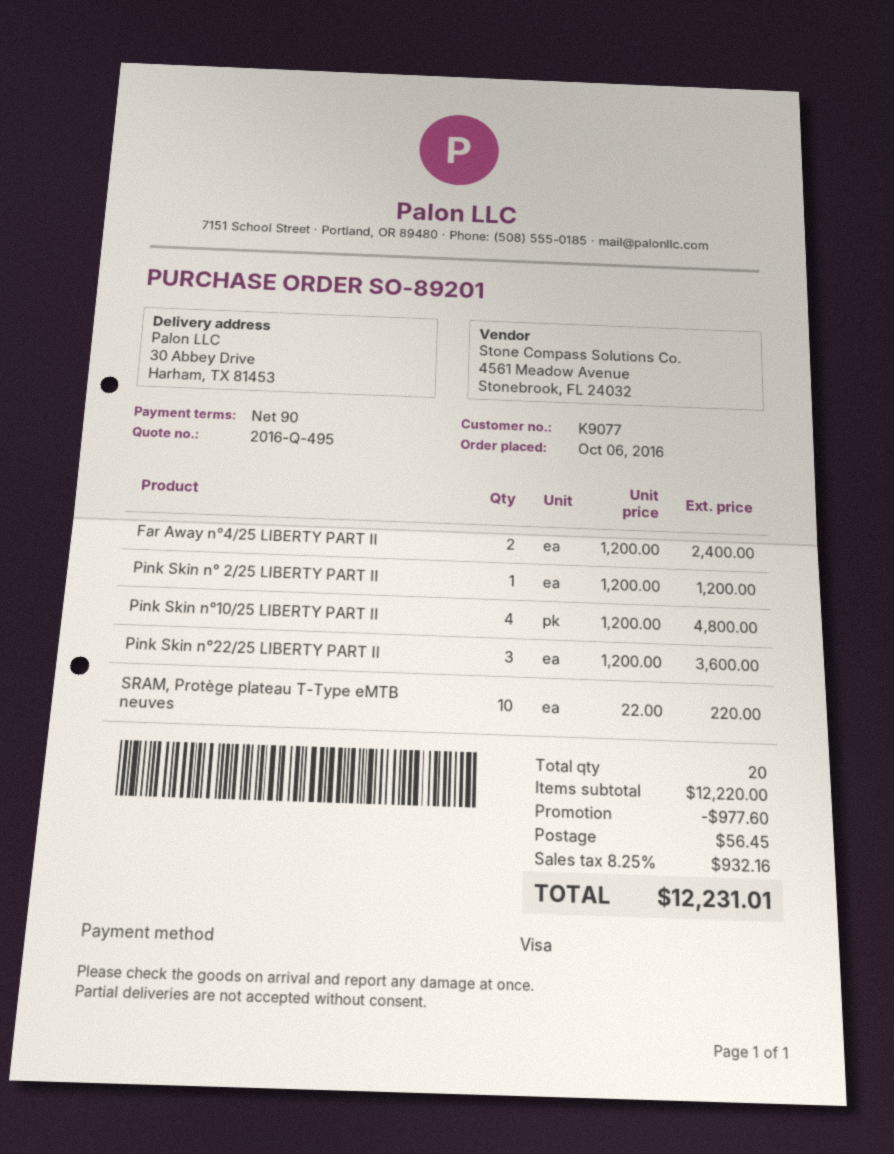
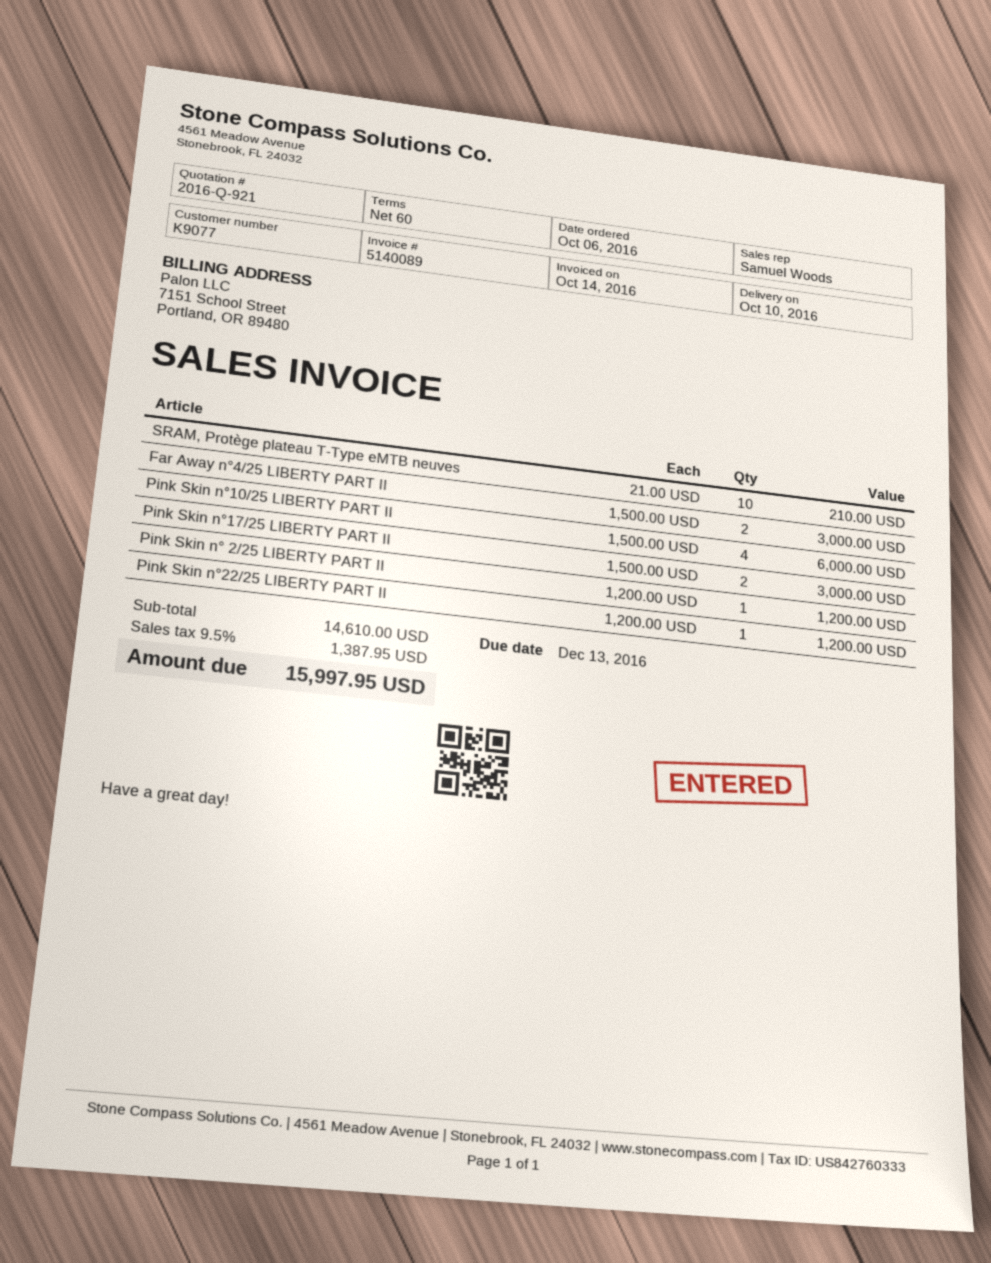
quote number: 2016-Q-495 -> 2016-Q-921
payment terms: 90 days -> 60 days
Far Away n°4/25 LIBERTY PART II: 2 x 1200.00 = 2400.00 -> 2 x 1500.00 = 3000.00
Pink Skin n°10/25 LIBERTY PART II: 4 x 1200.00 = 4800.00 -> 4 x 1500.00 = 6000.00
Pink Skin n°22/25 LIBERTY PART II: 3 x 1200.00 = 3600.00 -> 1 x 1200.00 = 1200.00
SRAM, Protège plateau T-Type eMTB neuves: 10 x 22.00 = 220.00 -> 10 x 21.00 = 210.00
Pink Skin n°17/25 LIBERTY PART II: none -> 2 x 1500.00 = 3000.00
subtotal: 12220.00 -> 14610.00
discount: 977.60 -> none
shipping: 56.45 -> none
tax: 8.25% = 932.16 -> 9.5% = 1387.95
total: 12231.01 -> 15997.95

